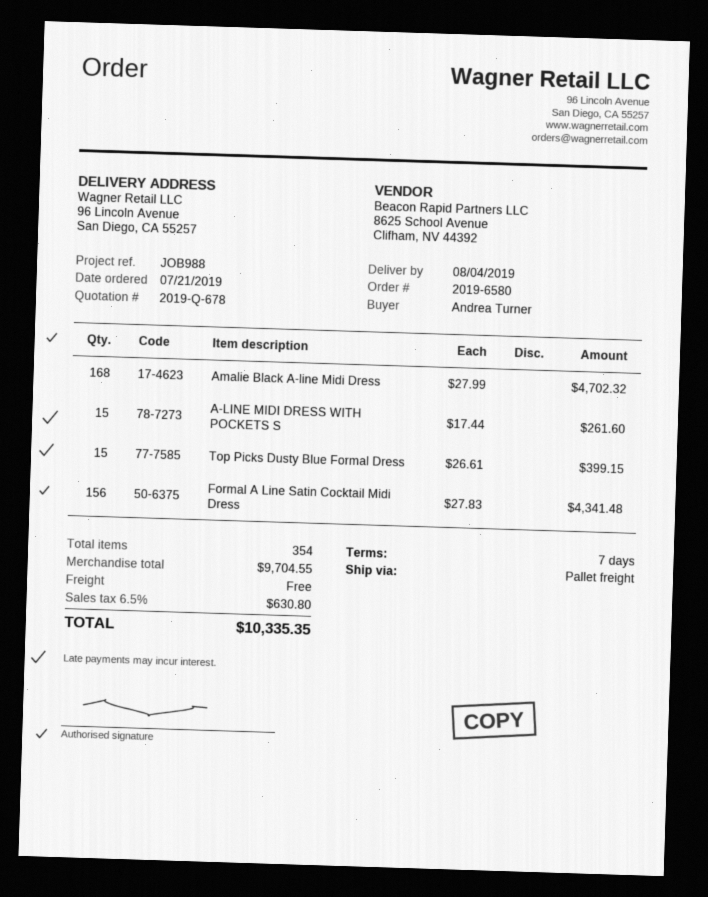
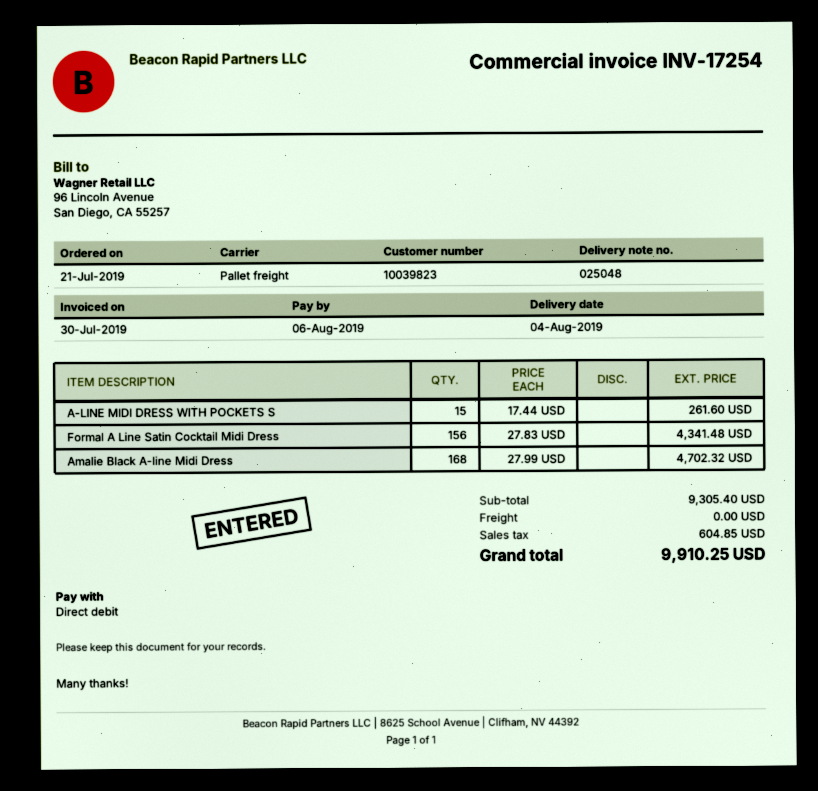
Top Picks Dusty Blue Formal Dress: 15 x 26.61 = 399.15 -> none
subtotal: 9704.55 -> 9305.40
tax: 630.80 -> 604.85
total: 10335.35 -> 9910.25

